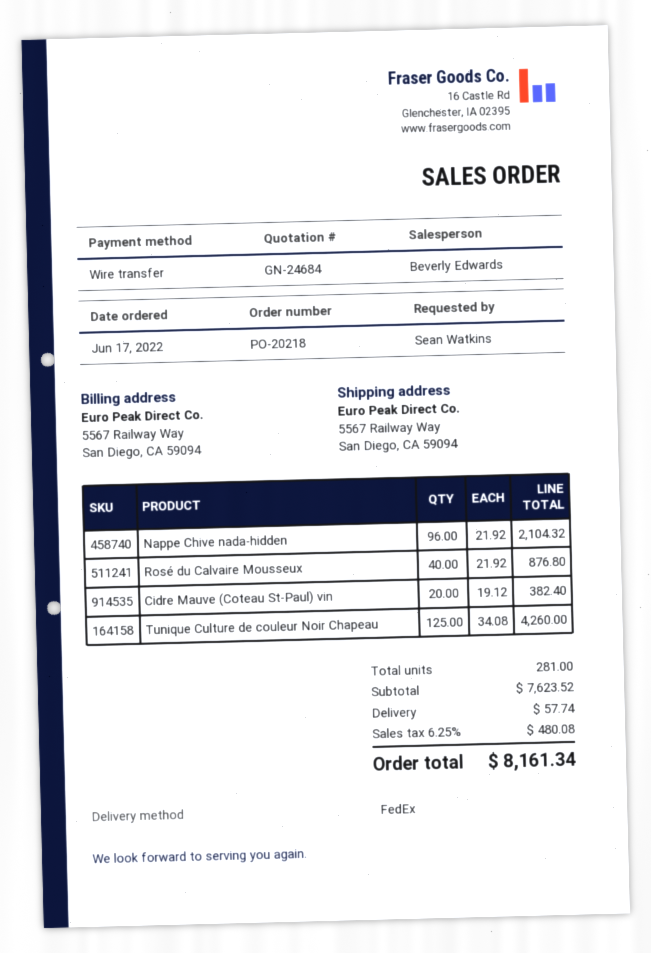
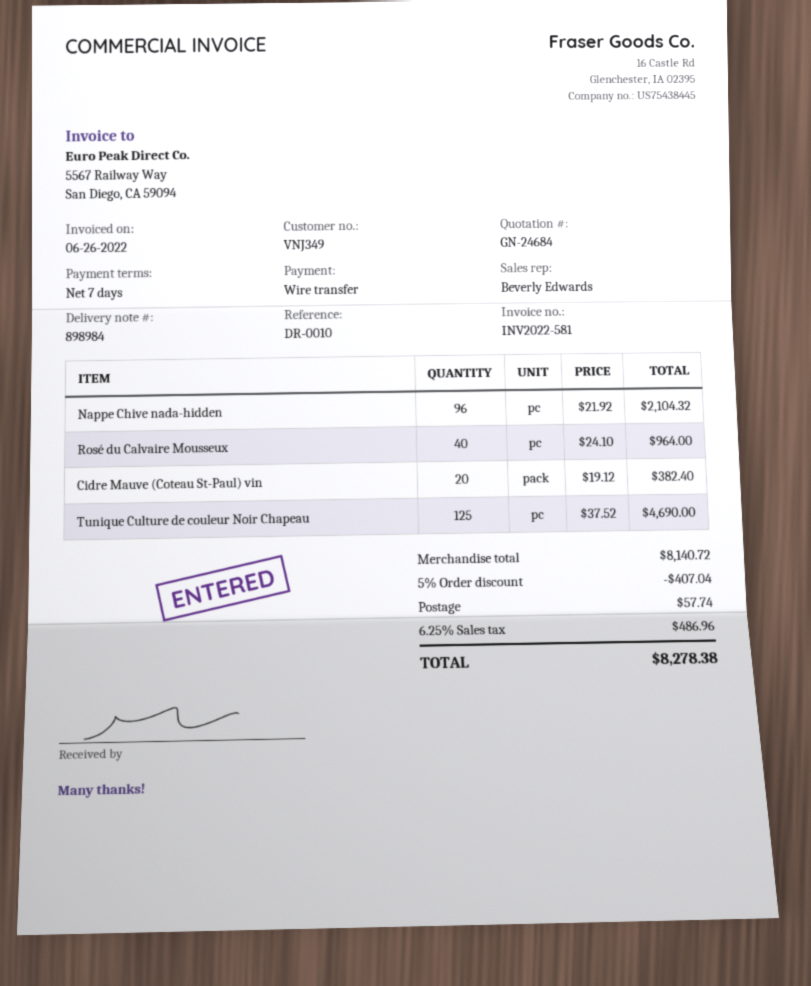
Rosé du Calvaire Mousseux: 40 x 21.92 = 876.80 -> 40 x 24.10 = 964.00
Tunique Culture de couleur Noir Chapeau: 125 x 34.08 = 4260.00 -> 125 x 37.52 = 4690.00
subtotal: 7623.52 -> 8140.72
discount: none -> 5% = 407.04
tax: 6.25% = 480.08 -> 6.25% = 486.96
total: 8161.34 -> 8278.38

